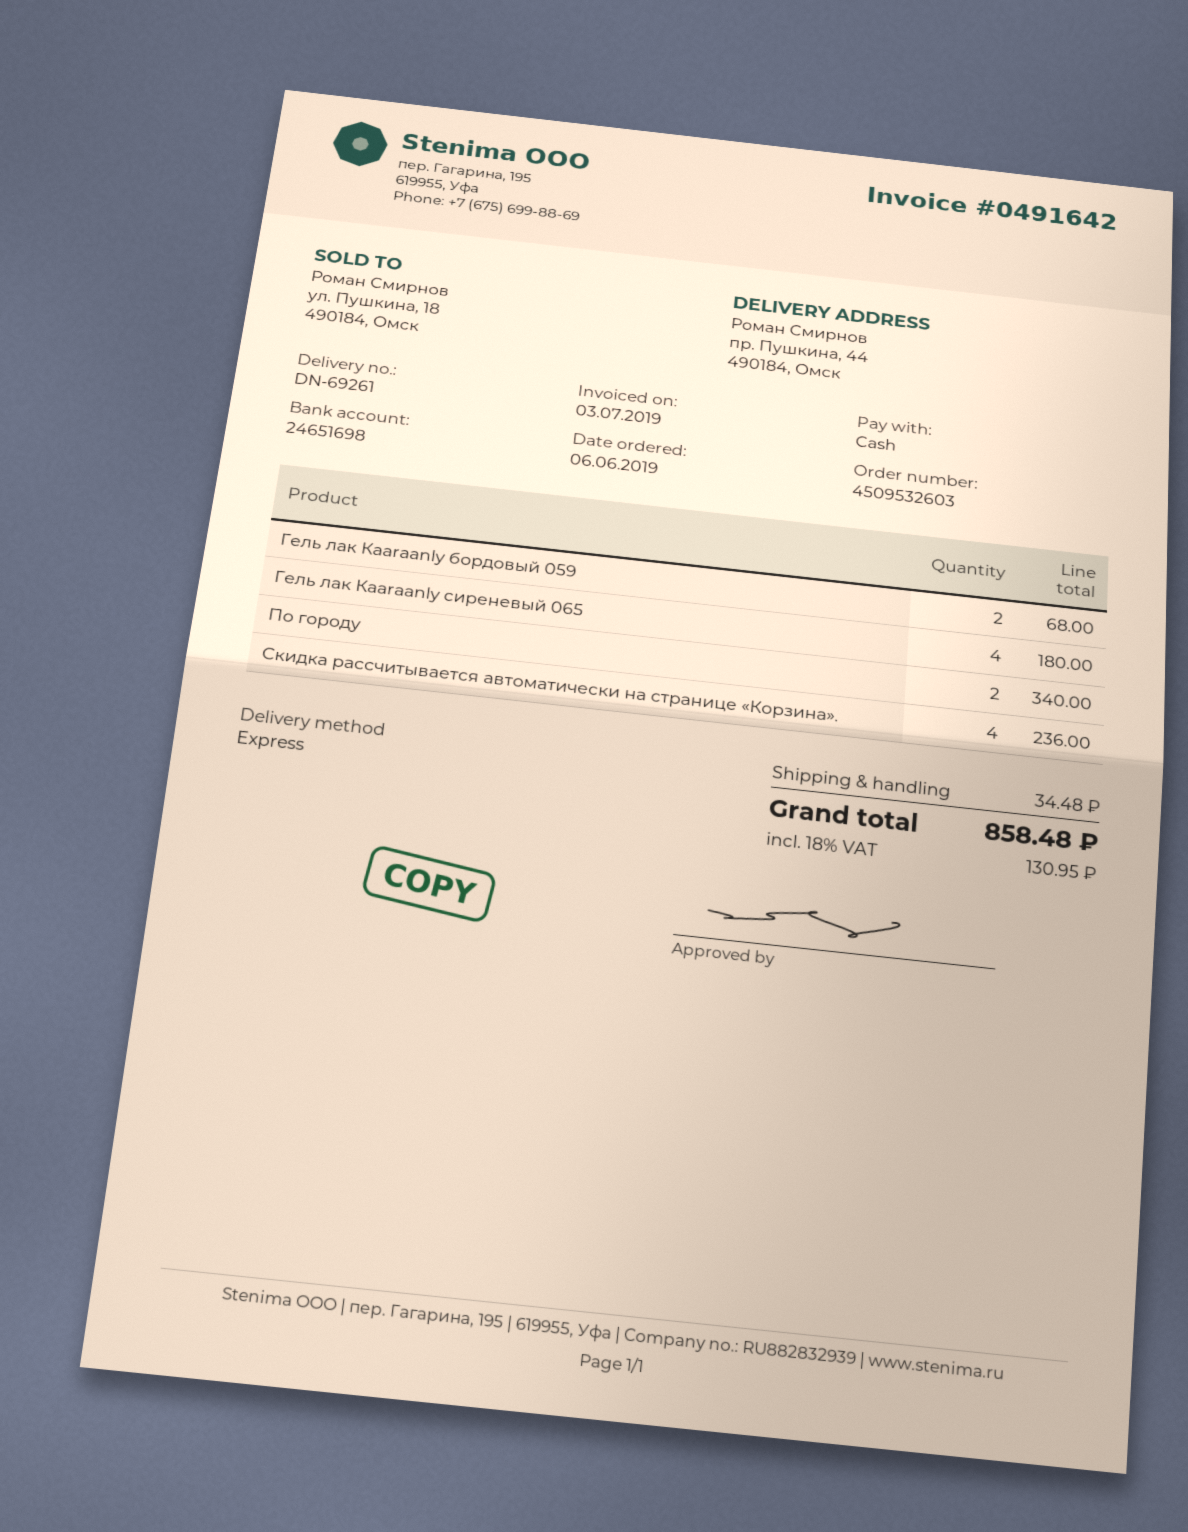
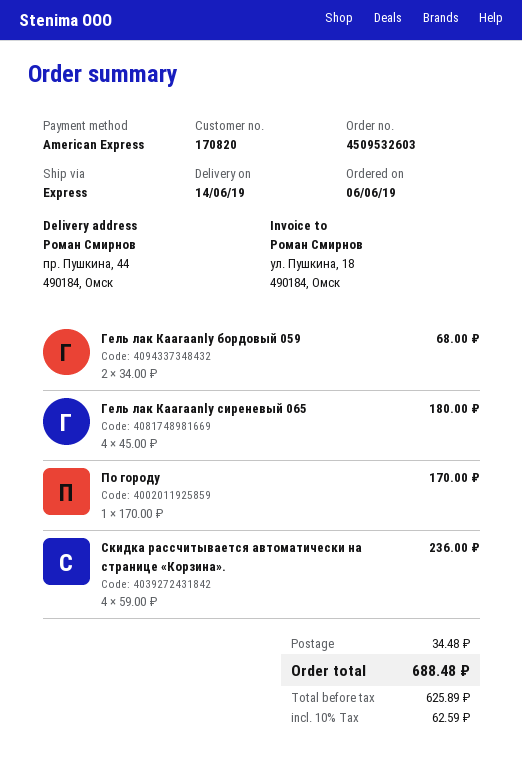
payment method: cash -> American Express
По городу: 2 for 340.00 -> 1 for 170.00
tax: 18% = 130.95 -> 10% = 62.59
total: 858.48 -> 688.48

